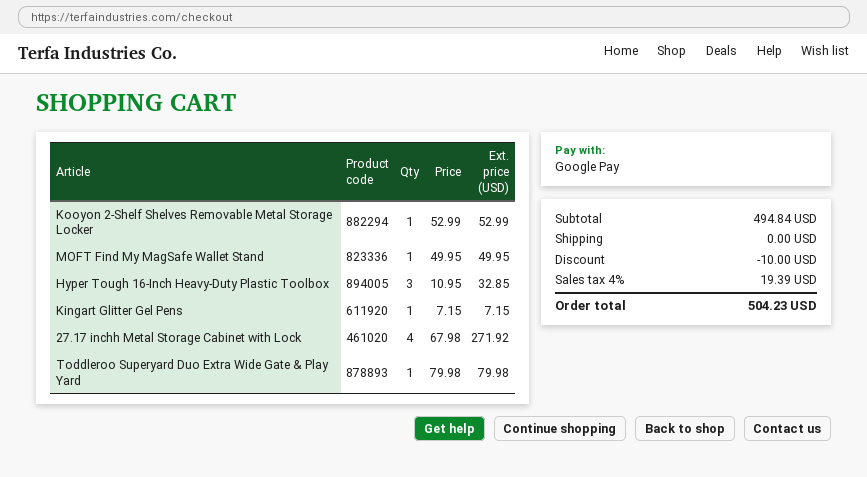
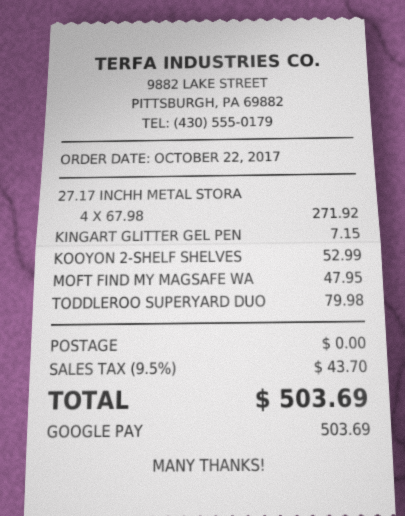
MOFT Find My MagSafe Wallet Stand: 1 x 49.95 = 49.95 -> 1 x 47.95 = 47.95
Hyper Tough 16-Inch Heavy-Duty Plastic Toolbox: 3 x 10.95 = 32.85 -> none
discount: 10.00 -> none
tax: 4% = 19.39 -> 9.5% = 43.70
total: 504.23 -> 503.69

